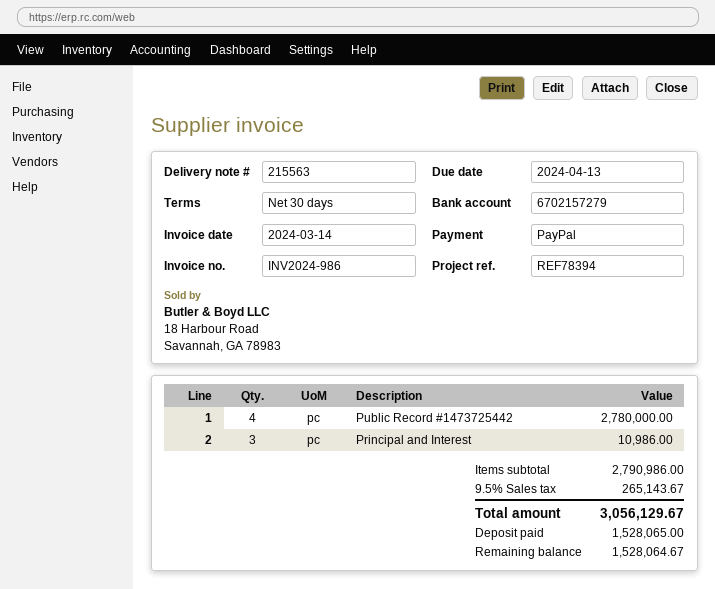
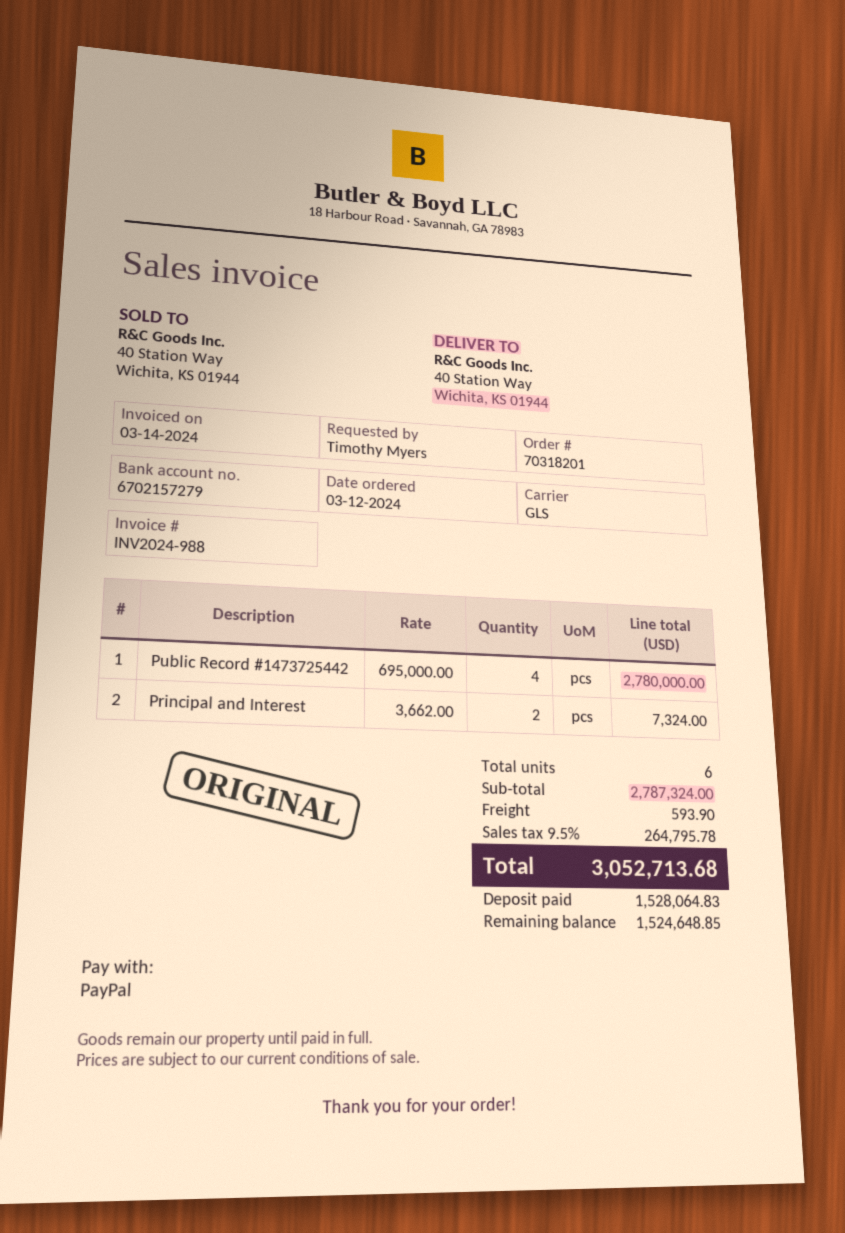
invoice number: INV2024-986 -> INV2024-988
Principal and Interest: 3 for 10986.00 -> 2 for 7324.00
subtotal: 2790986.00 -> 2787324.00
shipping: none -> 593.90
tax: 9.5% = 265143.67 -> 9.5% = 264795.78
total: 3056129.67 -> 3052713.68
deposit: 1528065.00 -> 1528064.83
balance: 1528064.67 -> 1524648.85

